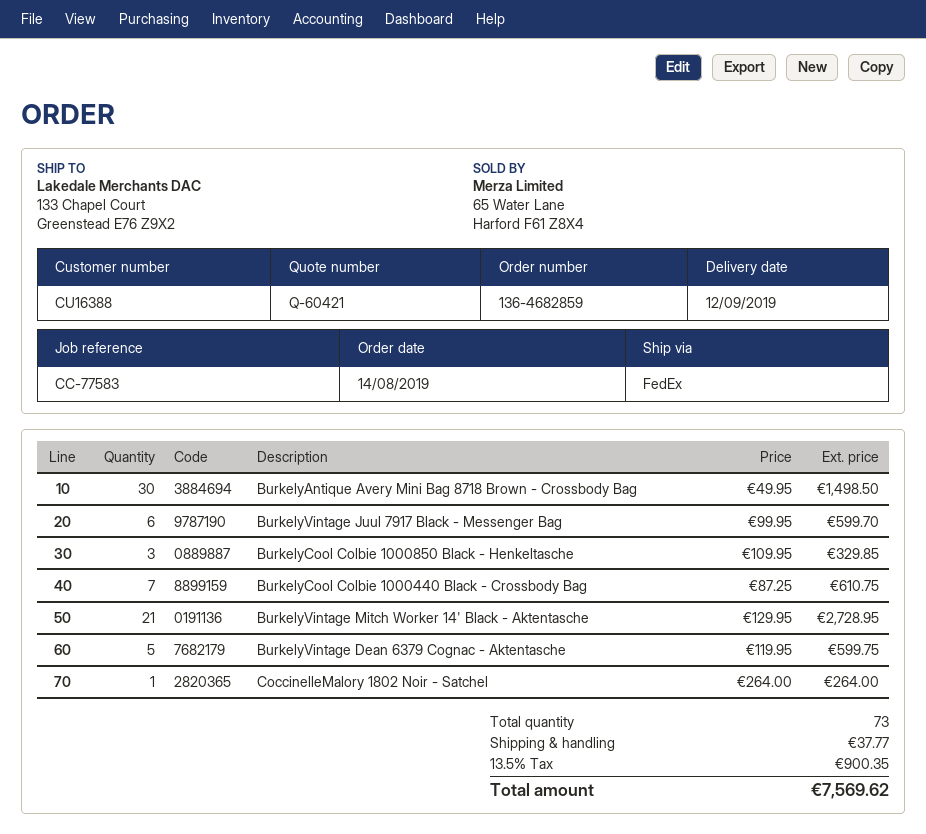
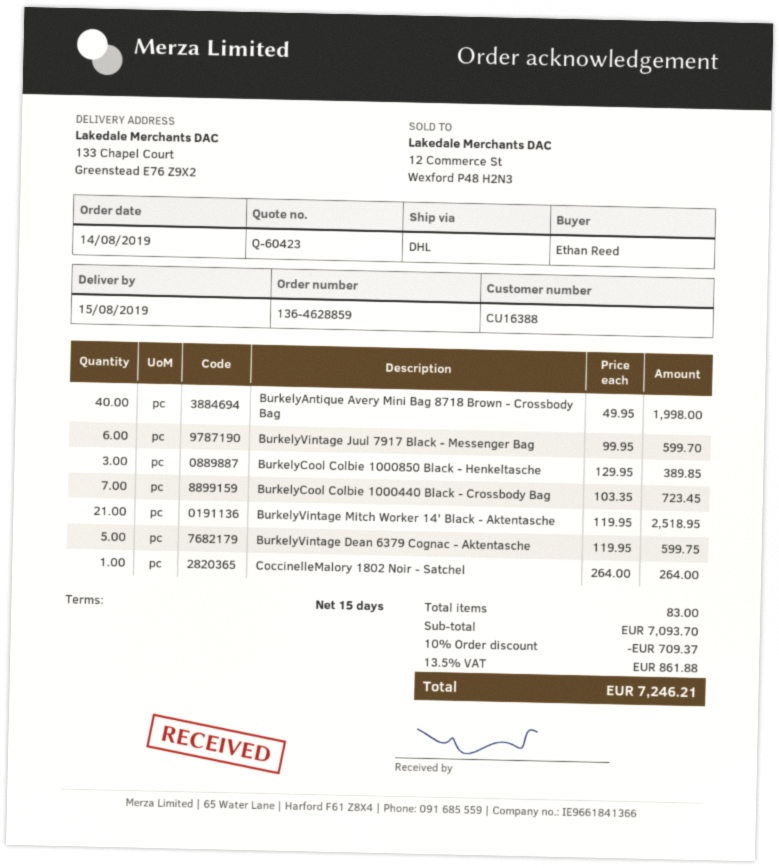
quote number: Q-60421 -> Q-60423
order number: 136-4682859 -> 136-4628859
delivery date: 2019-09-12 -> 2019-08-15
shipping method: FedEx -> DHL
BurkelyAntique Avery Mini Bag 8718 Brown - Crossbody Bag: 30 x 49.95 = 1498.50 -> 40 x 49.95 = 1998.00
BurkelyCool Colbie 1000850 Black - Henkeltasche: 3 x 109.95 = 329.85 -> 3 x 129.95 = 389.85
BurkelyCool Colbie 1000440 Black - Crossbody Bag: 7 x 87.25 = 610.75 -> 7 x 103.35 = 723.45
BurkelyVintage Mitch Worker 14' Black - Aktentasche: 21 x 129.95 = 2728.95 -> 21 x 119.95 = 2518.95
total quantity: 73 -> 83
discount: none -> 10% = 709.37
shipping: 37.77 -> none
tax: 13.5% = 900.35 -> 13.5% = 861.88
total: 7569.62 -> 7246.21

